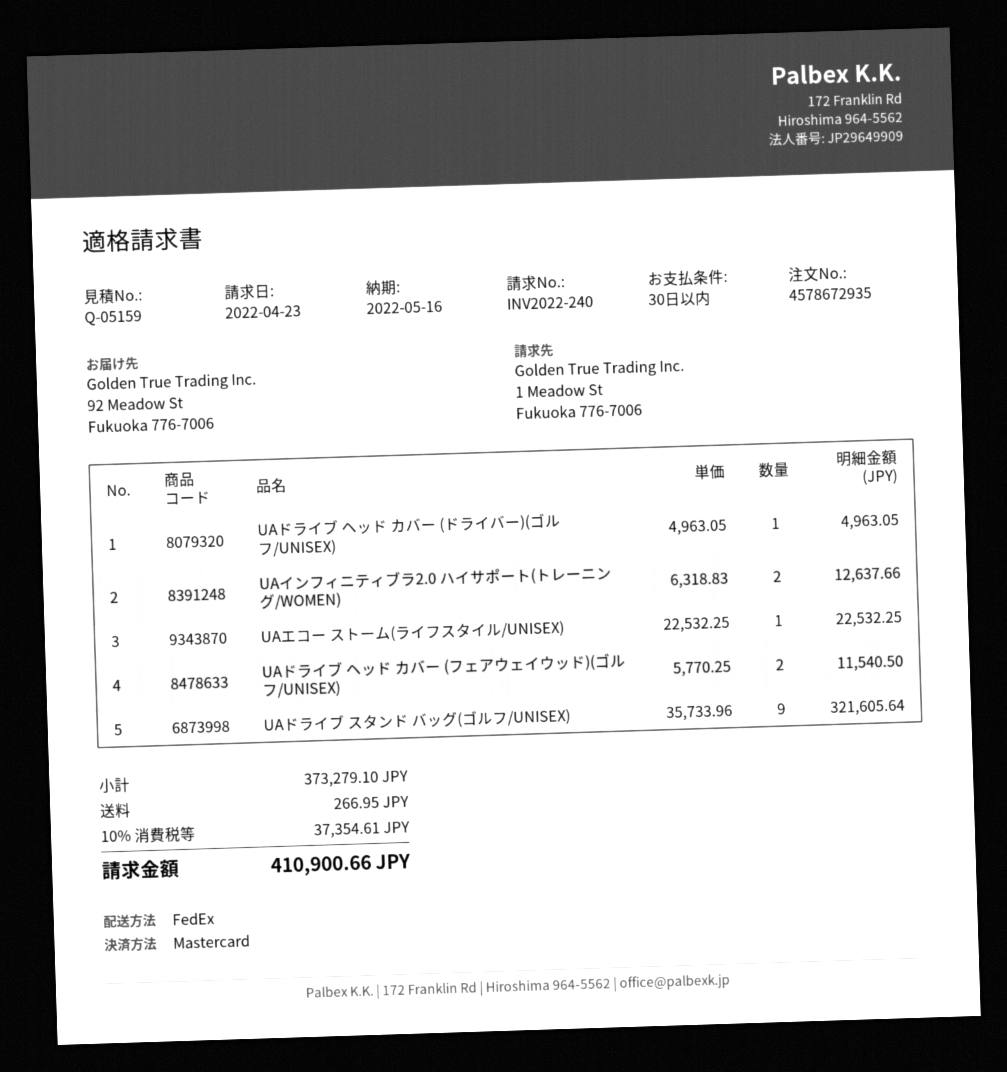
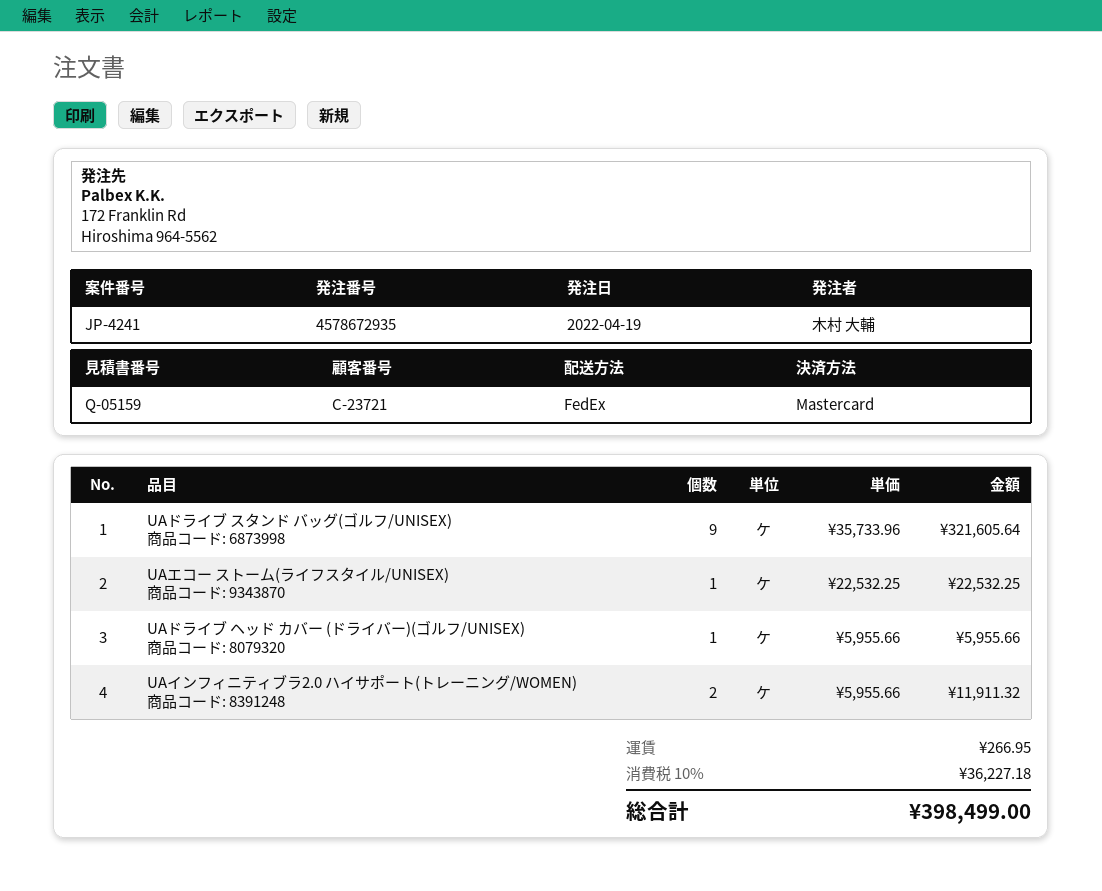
UAドライブ ヘッド カバー (ドライバー)(ゴルフ/UNISEX): 1 x 4963.05 = 4963.05 -> 1 x 5955.66 = 5955.66
UAインフィニティブラ2.0 ハイサポート(トレーニング/WOMEN): 2 x 6318.83 = 12637.66 -> 2 x 5955.66 = 11911.32
UAドライブ ヘッド カバー (フェアウェイウッド)(ゴルフ/UNISEX): 2 x 5770.25 = 11540.50 -> none
tax: 10% = 37354.61 -> 10% = 36227.18
total: 410900.66 -> 398499.00

